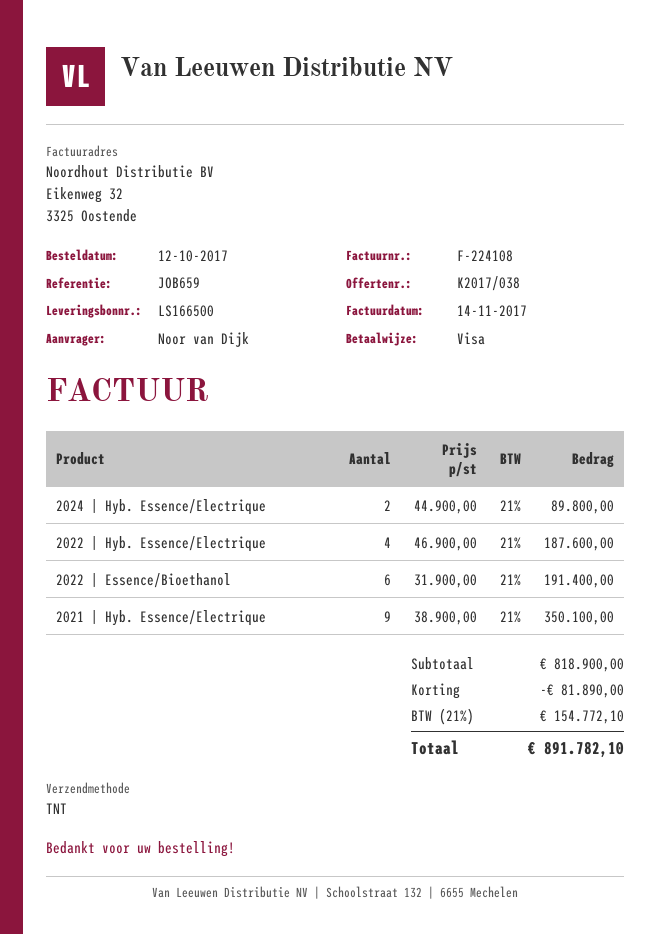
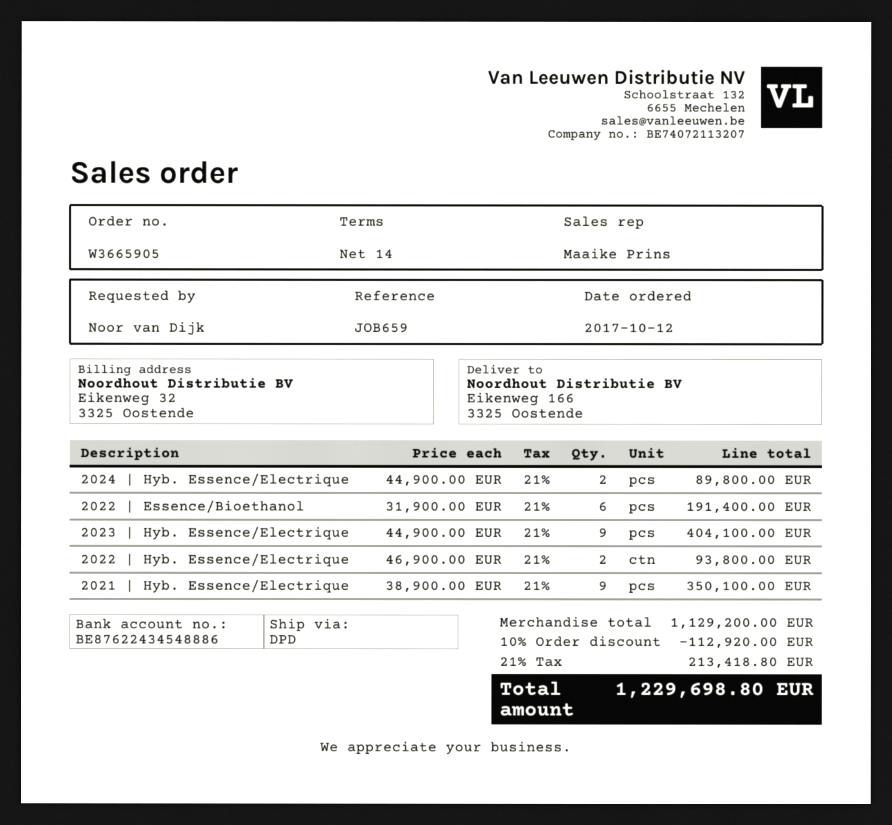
shipping method: TNT -> DPD
2022 | Hyb. Essence/Electrique: 4 x 46900.00 = 187600.00 -> 2 x 46900.00 = 93800.00
2023 | Hyb. Essence/Electrique: none -> 9 x 44900.00 = 404100.00
subtotal: 818900.00 -> 1129200.00
discount: 81890.00 -> 112920.00
tax: 21% = 154772.10 -> 21% = 213418.80
total: 891782.10 -> 1229698.80

